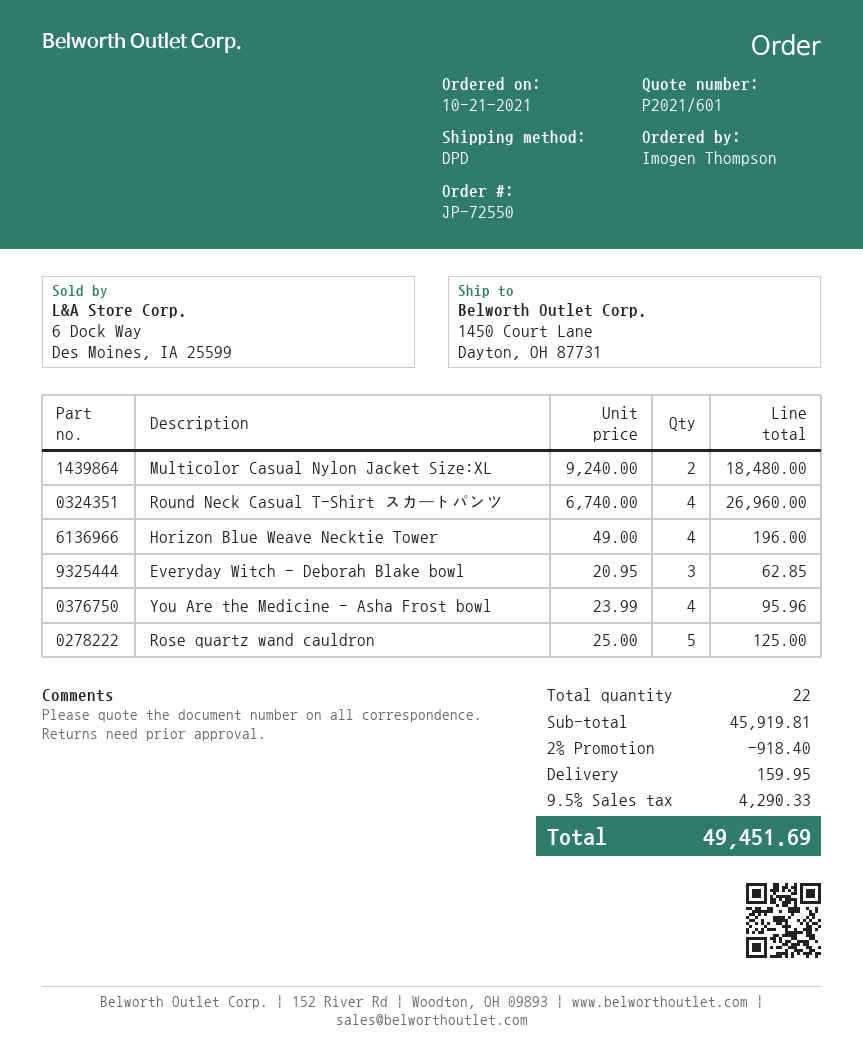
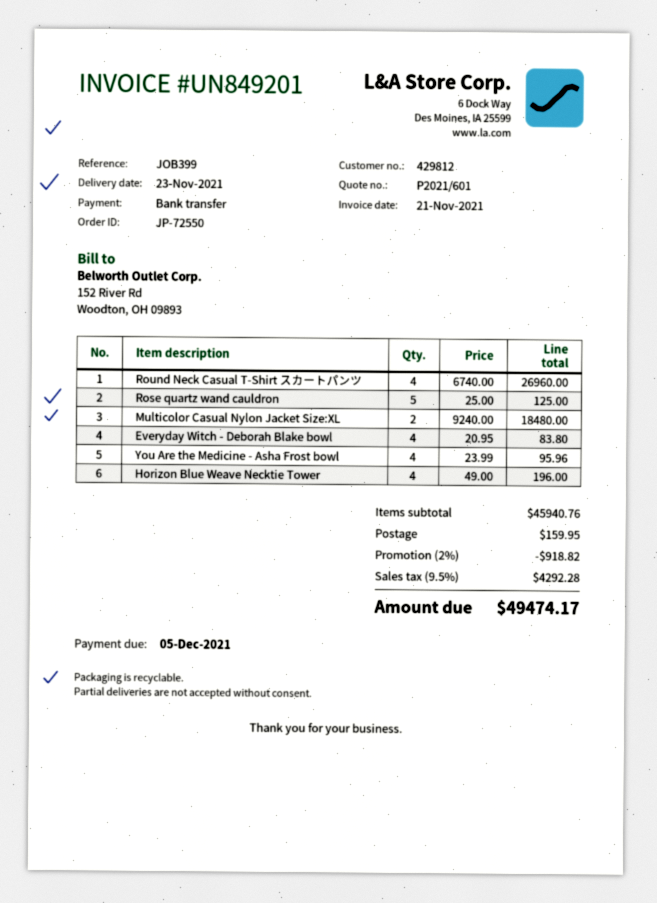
Everyday Witch - Deborah Blake bowl: 3 x 20.95 = 62.85 -> 4 x 20.95 = 83.80
subtotal: 45919.81 -> 45940.76
discount: 2% = 918.40 -> 2% = 918.82
tax: 9.5% = 4290.33 -> 9.5% = 4292.28
total: 49451.69 -> 49474.17

